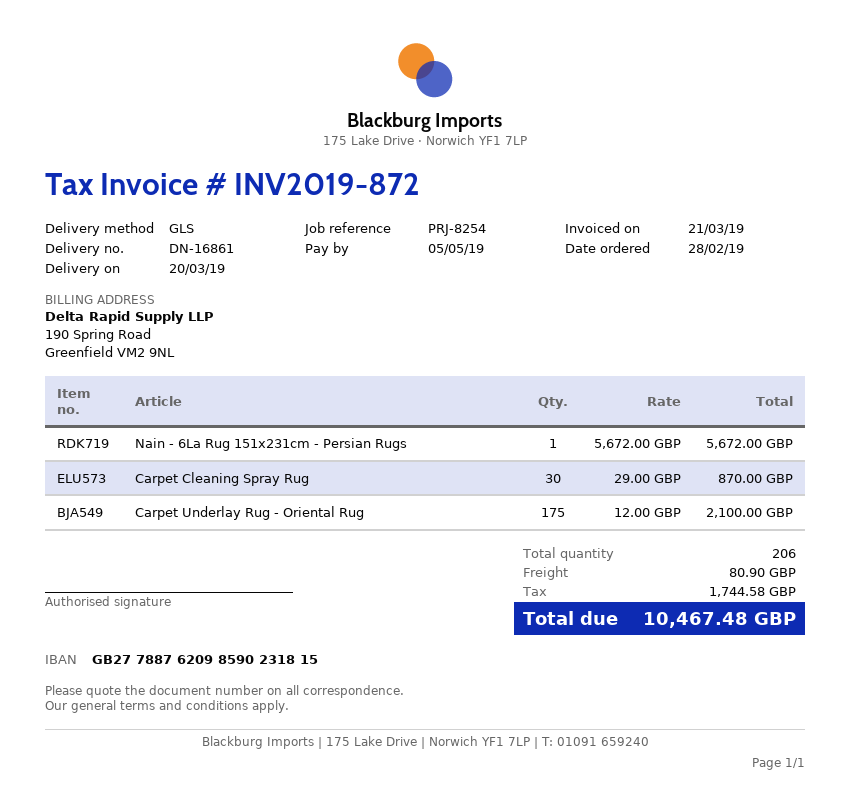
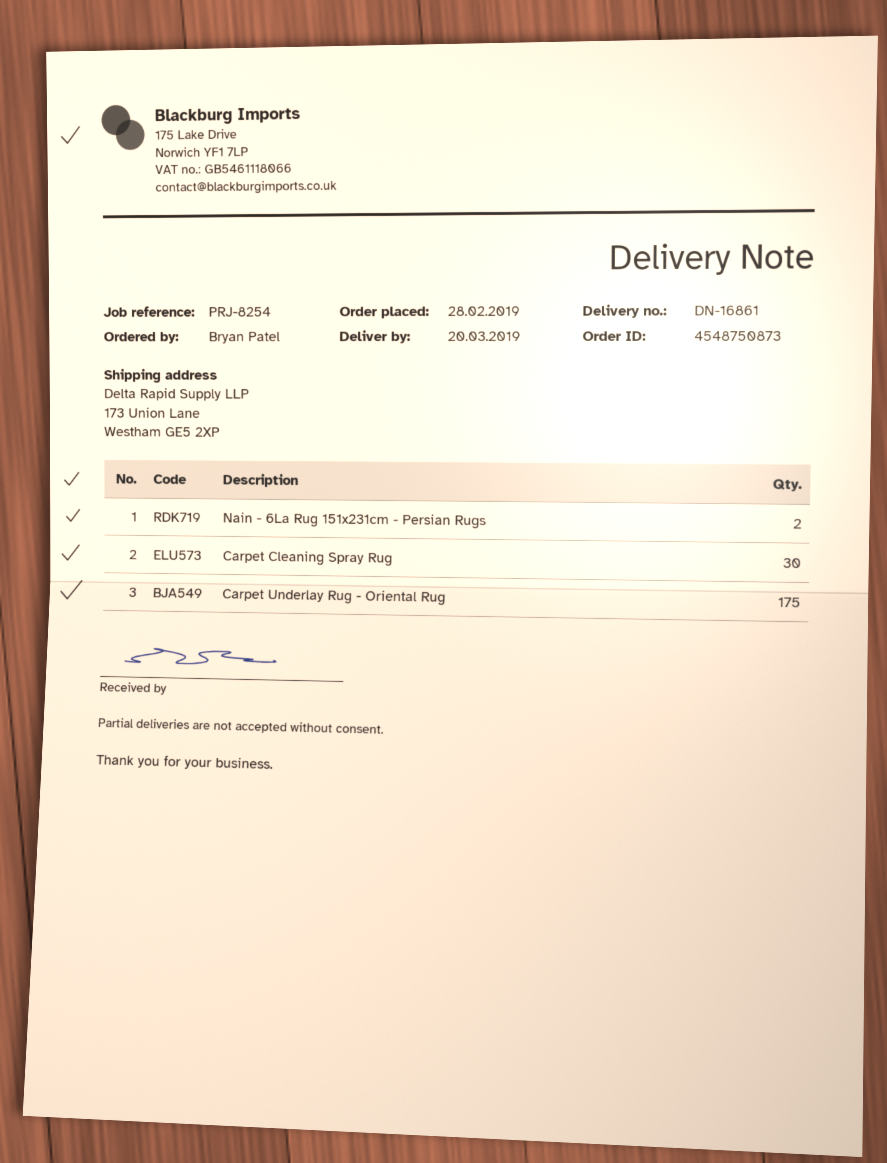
Nain - 6La Rug 151x231cm - Persian Rugs: 1 -> 2

